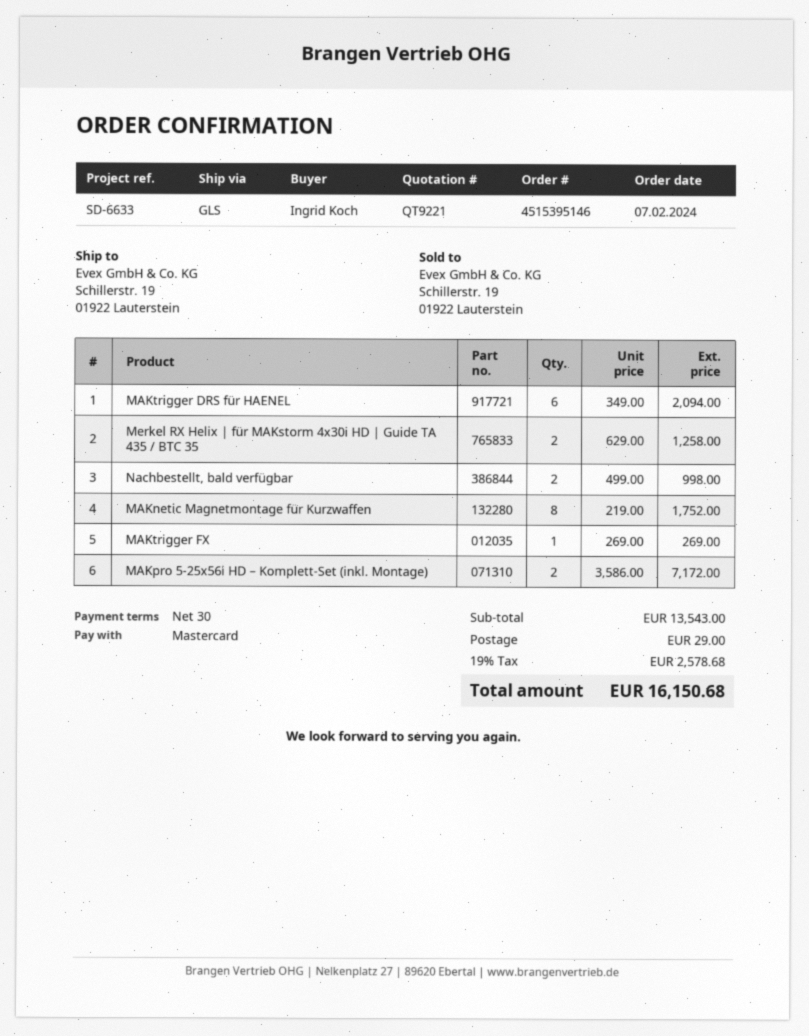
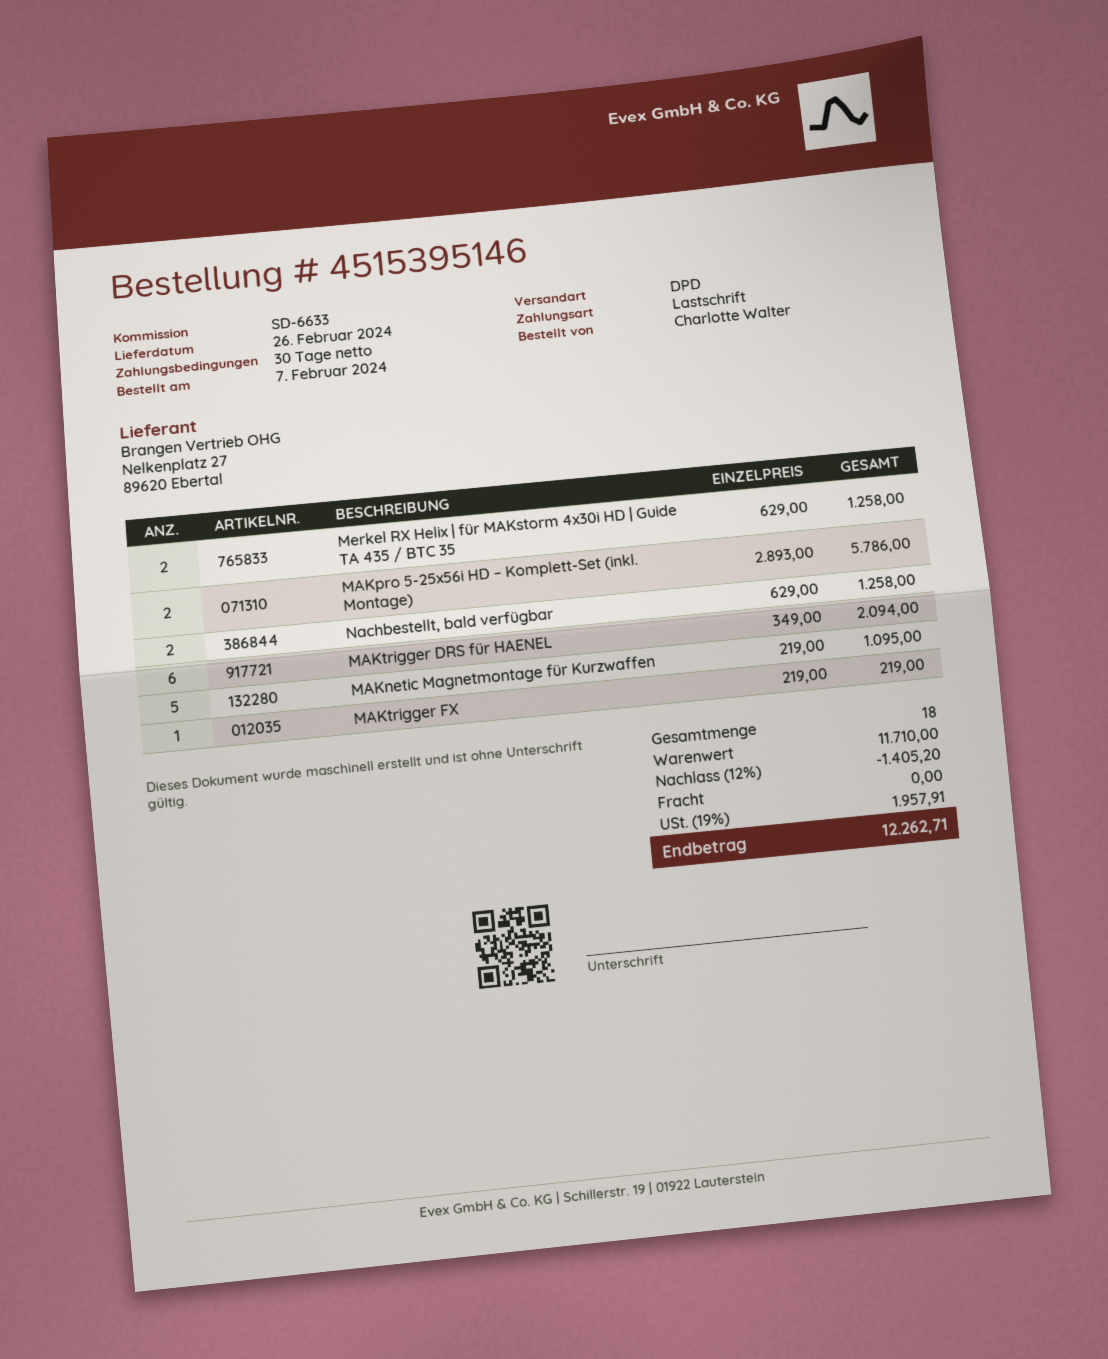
ordered by: Ingrid Koch -> Charlotte Walter
payment method: Mastercard -> direct debit
shipping method: GLS -> DPD
Nachbestellt, bald verfügbar: 2 x 499.00 = 998.00 -> 2 x 629.00 = 1258.00
MAKnetic Magnetmontage für Kurzwaffen: 8 x 219.00 = 1752.00 -> 5 x 219.00 = 1095.00
MAKtrigger FX: 1 x 269.00 = 269.00 -> 1 x 219.00 = 219.00
MAKpro 5-25x56i HD – Komplett-Set (inkl. Montage): 2 x 3586.00 = 7172.00 -> 2 x 2893.00 = 5786.00
subtotal: 13543.00 -> 11710.00
discount: none -> 12% = 1405.20
shipping: 29.00 -> 0.00
tax: 19% = 2578.68 -> 19% = 1957.91
total: 16150.68 -> 12262.71

